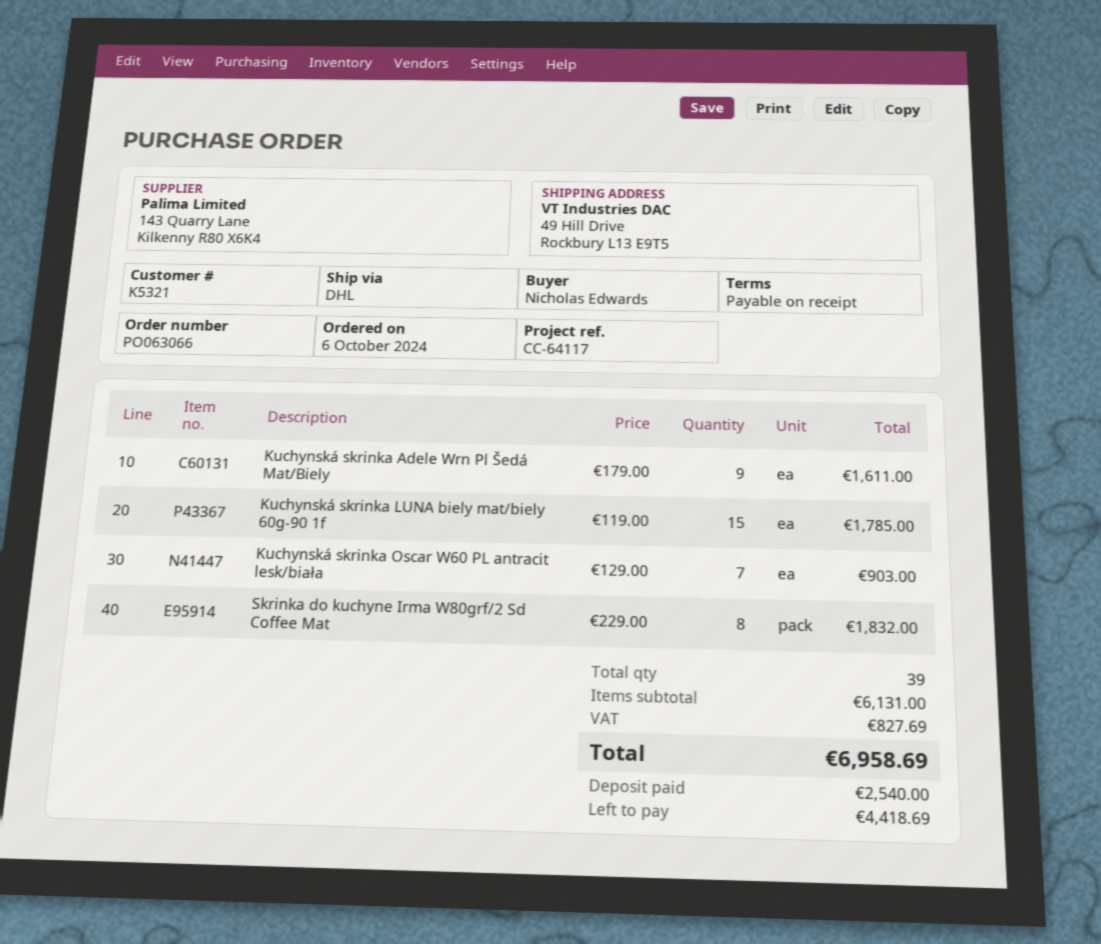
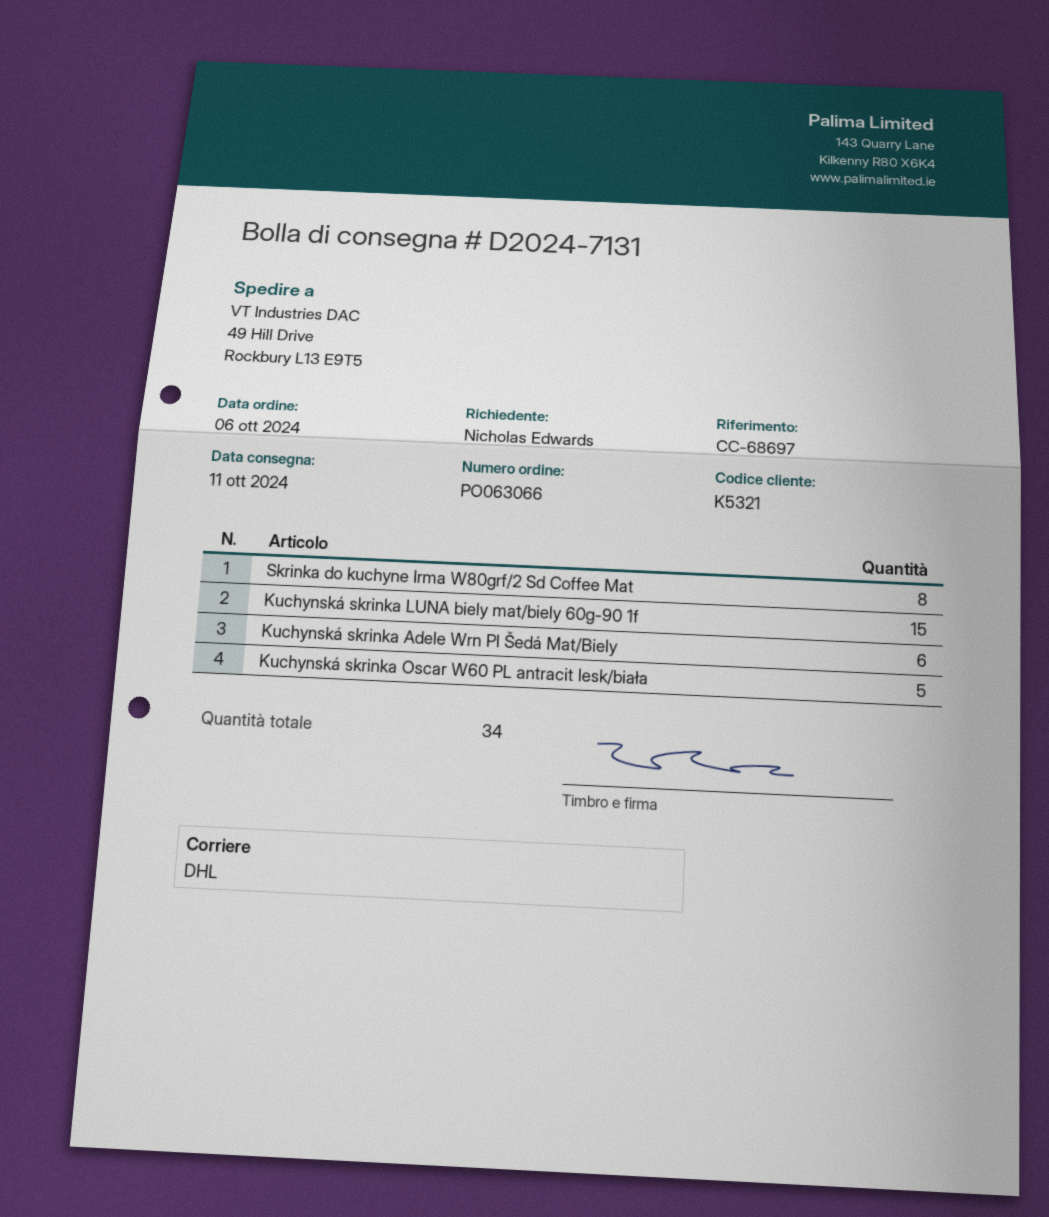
reference: CC-64117 -> CC-68697
Kuchynská skrinka Adele Wrn Pl Šedá Mat/Biely: 9 -> 6
Kuchynská skrinka Oscar W60 PL antracit lesk/biała: 7 -> 5
total quantity: 39 -> 34

